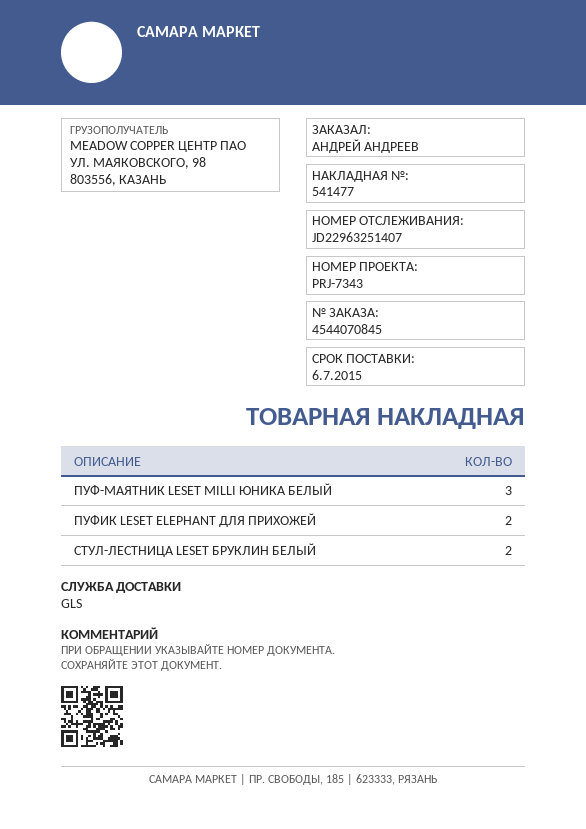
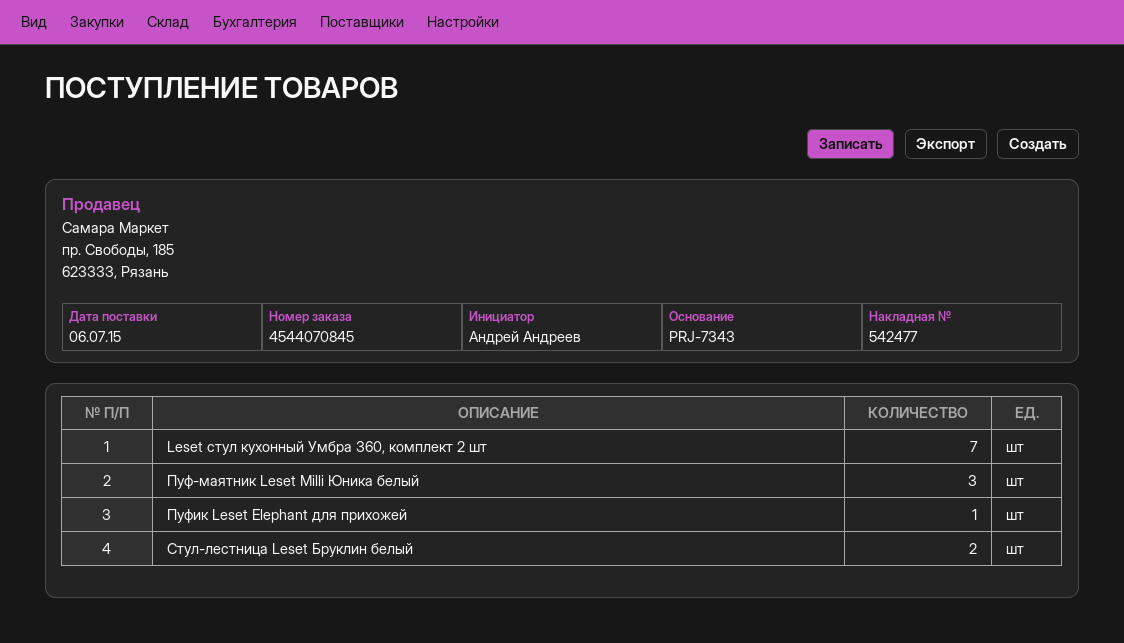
delivery note number: 541477 -> 542477
ПУФИК LESET ELEPHANT ДЛЯ ПРИХОЖЕЙ: 2 -> 1
Leset стул кухонный Умбра 360, комплект 2 шт: none -> 7

